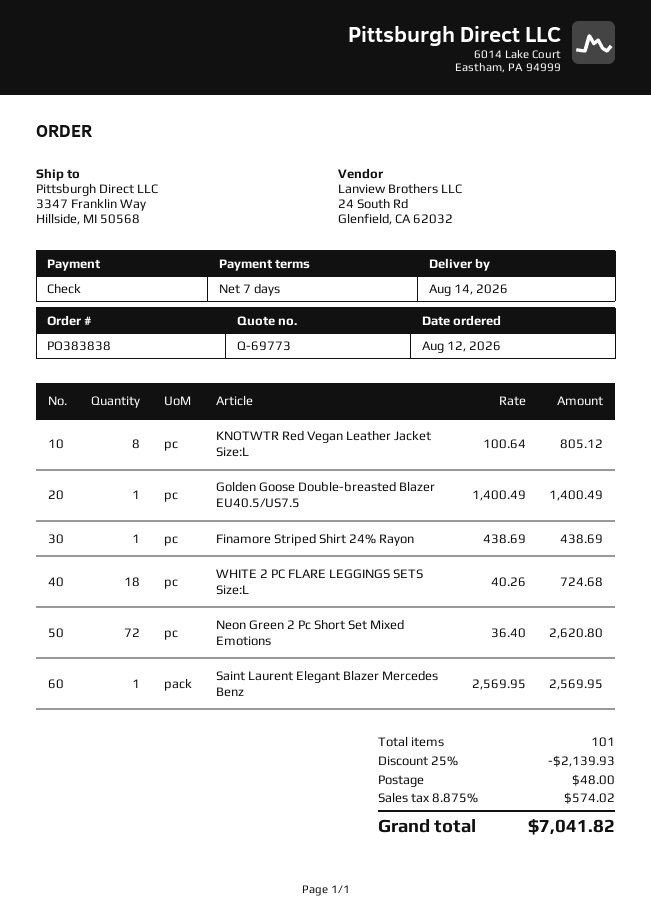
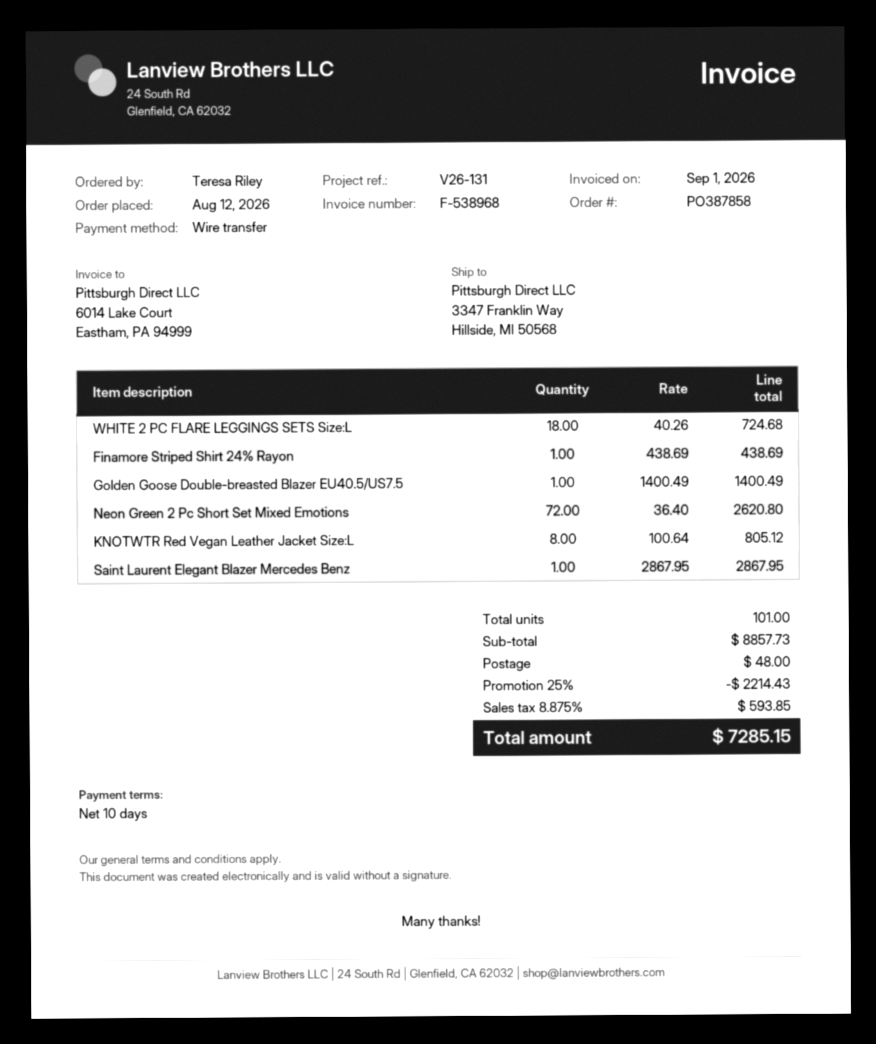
order number: PO383838 -> PO387858
payment terms: 7 days -> 10 days
payment method: cheque -> bank transfer
Saint Laurent Elegant Blazer Mercedes Benz: 1 x 2569.95 = 2569.95 -> 1 x 2867.95 = 2867.95
discount: 25% = 2139.93 -> 25% = 2214.43
tax: 8.875% = 574.02 -> 8.875% = 593.85
total: 7041.82 -> 7285.15

